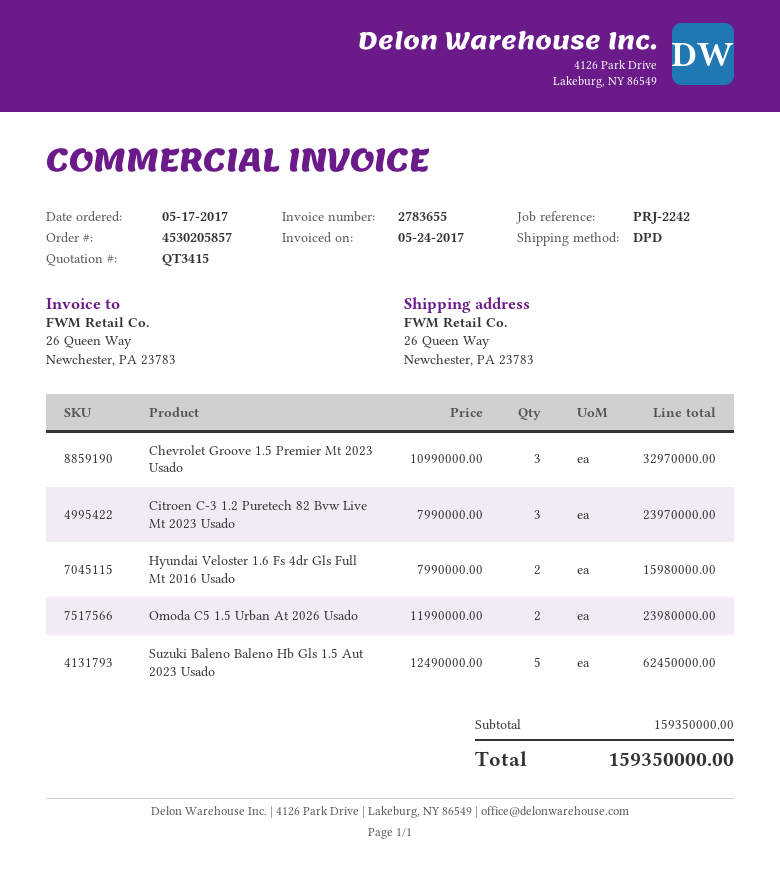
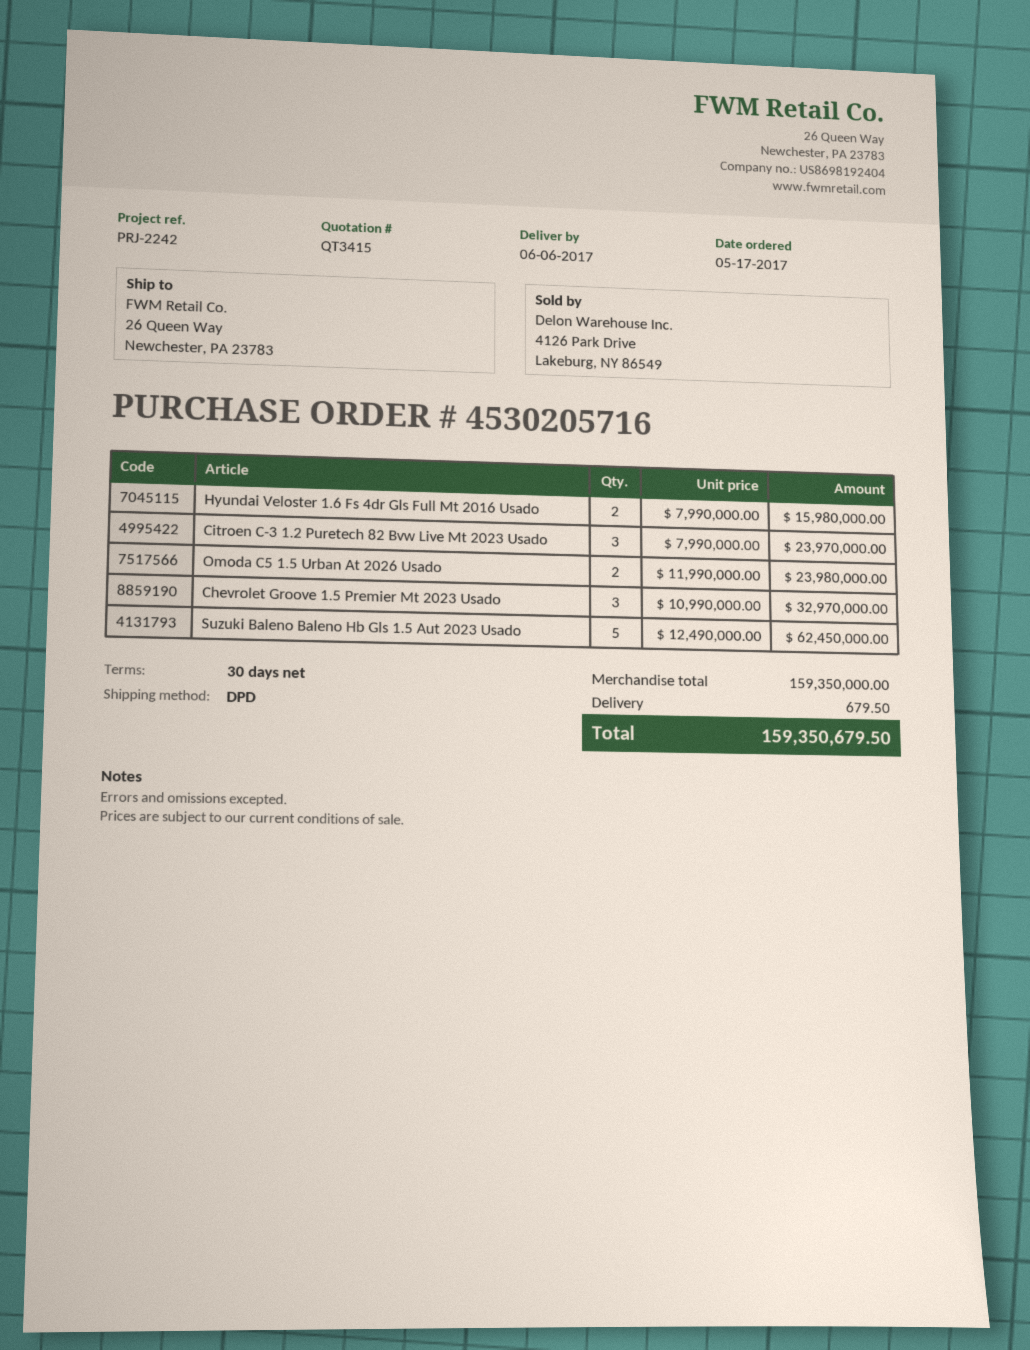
order number: 4530205857 -> 4530205716
shipping: none -> 679.50
total: 159350000.00 -> 159350679.50

